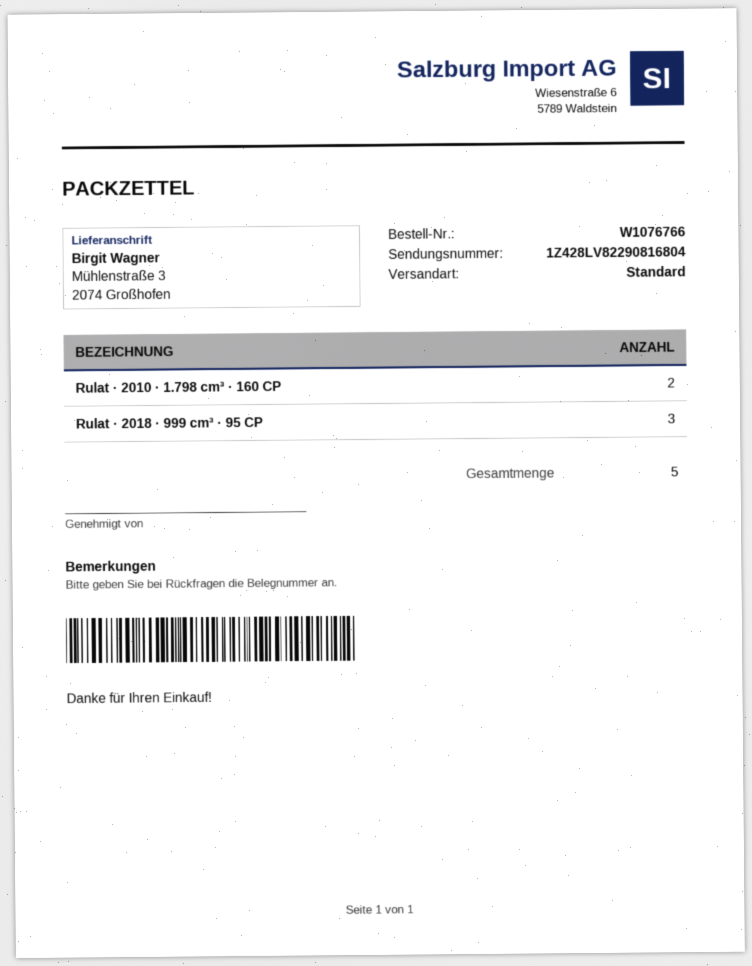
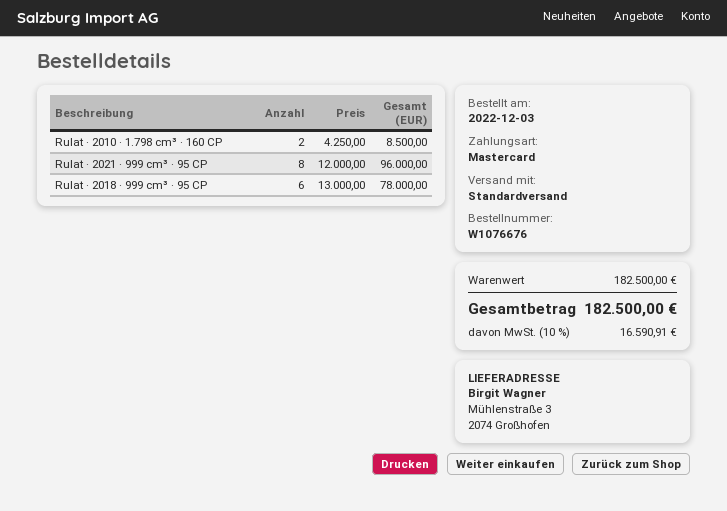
order number: W1076766 -> W1076676
Rulat · 2018 · 999 cm³ · 95 CP: 3 -> 6
Rulat · 2021 · 999 cm³ · 95 CP: none -> 8

